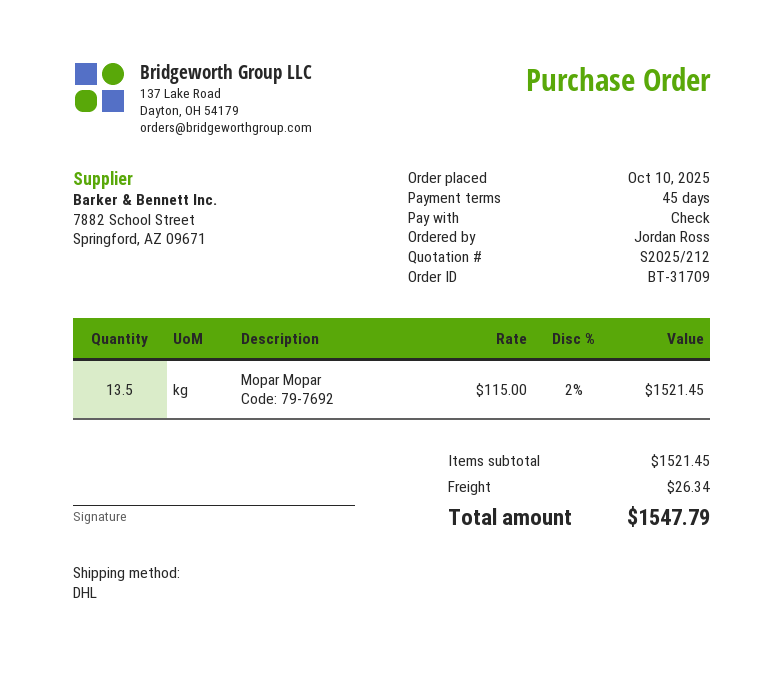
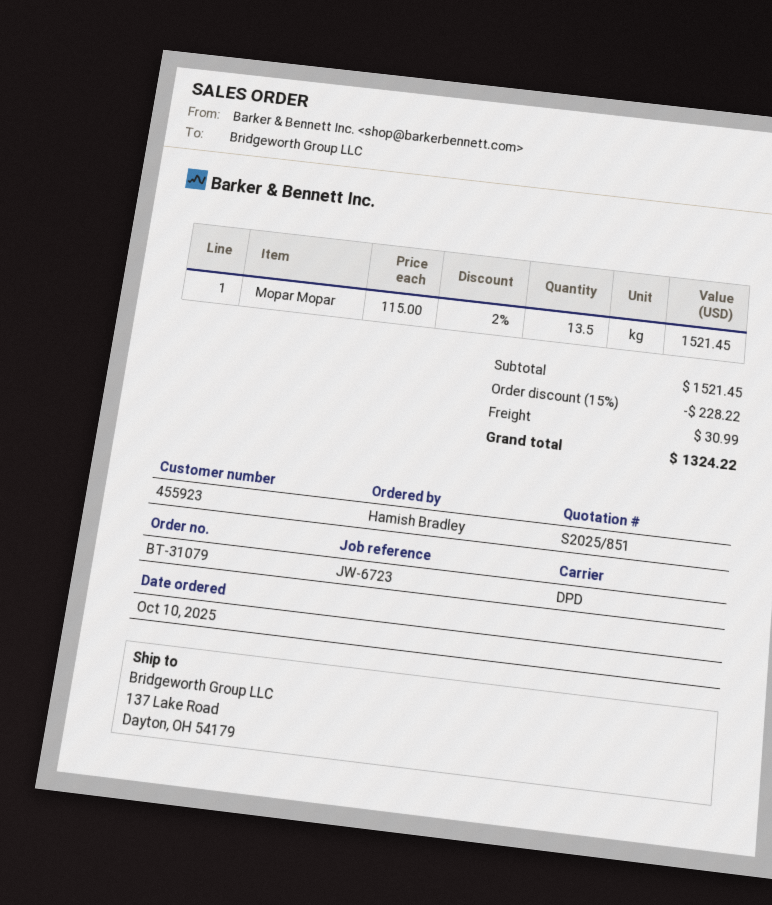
quote number: S2025/212 -> S2025/851
order number: BT-31709 -> BT-31079
ordered by: Jordan Ross -> Hamish Bradley
shipping method: DHL -> DPD
discount: none -> 15% = 228.22
shipping: 26.34 -> 30.99
total: 1547.79 -> 1324.22

